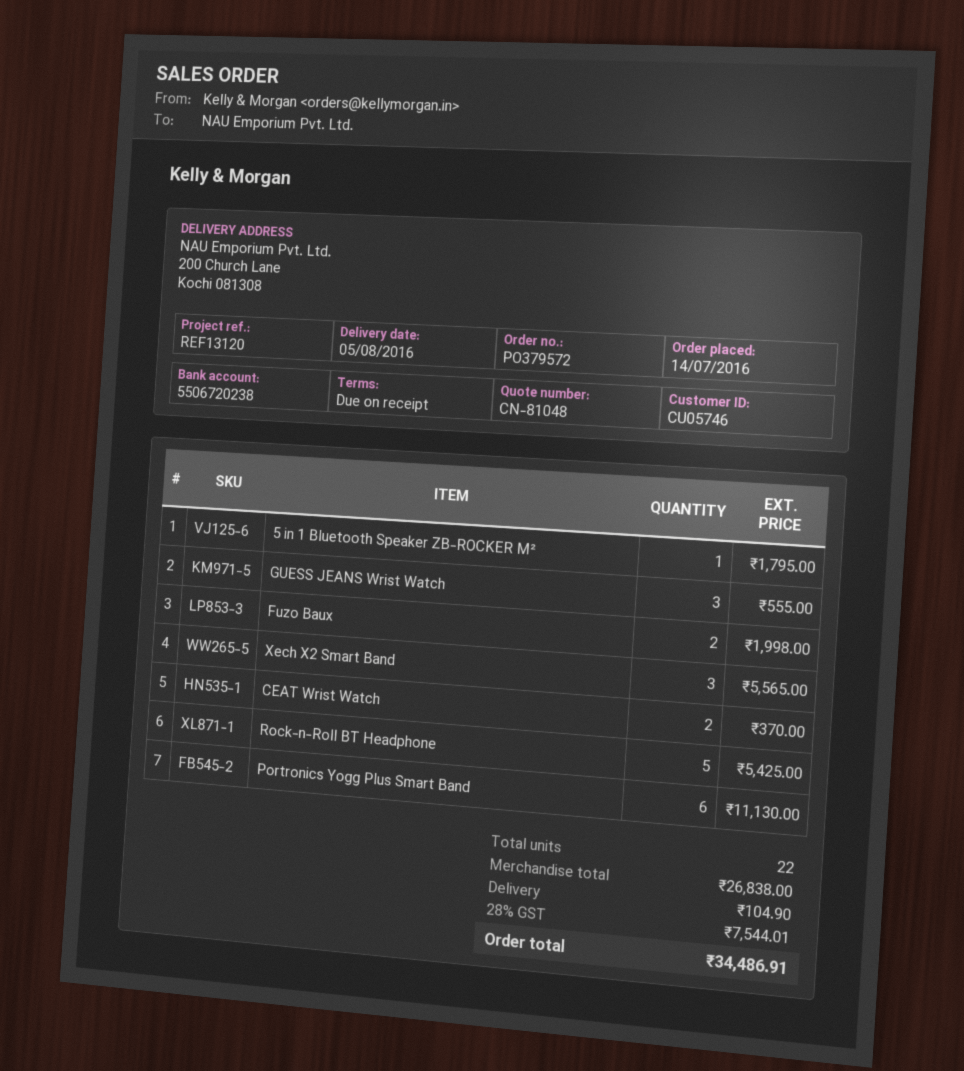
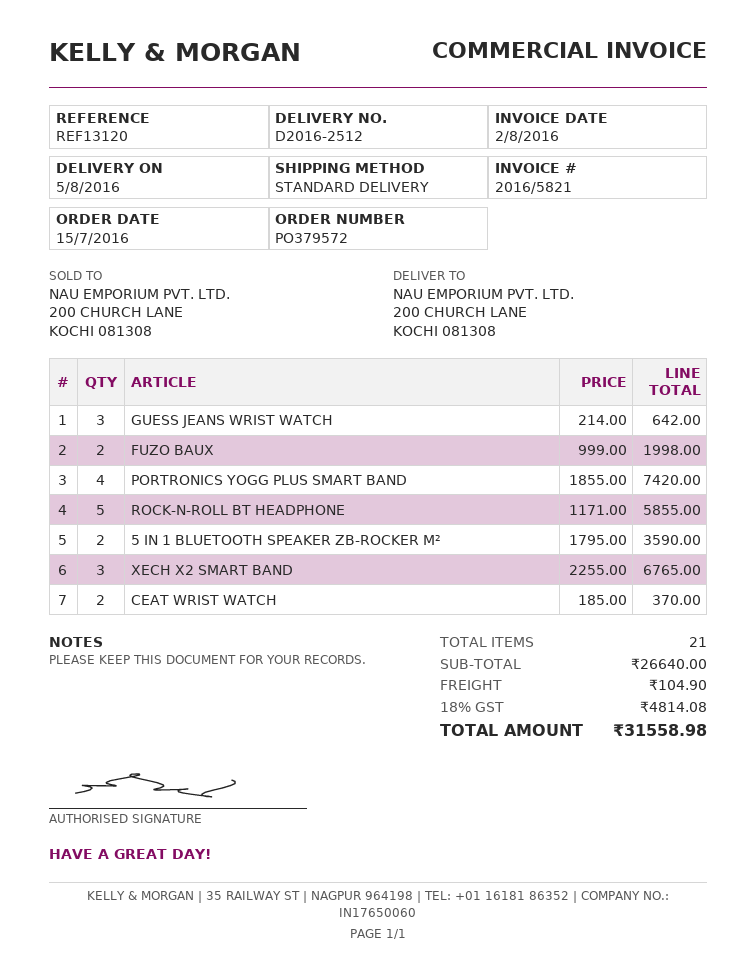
order date: 2016-07-14 -> 2016-07-15
5 in 1 Bluetooth Speaker ZB-ROCKER M²: 1 for 1795.00 -> 2 for 3590.00
GUESS JEANS Wrist Watch: 3 for 555.00 -> 3 for 642.00
Xech X2 Smart Band: 3 for 5565.00 -> 3 for 6765.00
Rock-n-Roll BT Headphone: 5 for 5425.00 -> 5 for 5855.00
Portronics Yogg Plus Smart Band: 6 for 11130.00 -> 4 for 7420.00
total quantity: 22 -> 21
subtotal: 26838.00 -> 26640.00
tax: 28% = 7544.01 -> 18% = 4814.08
total: 34486.91 -> 31558.98

